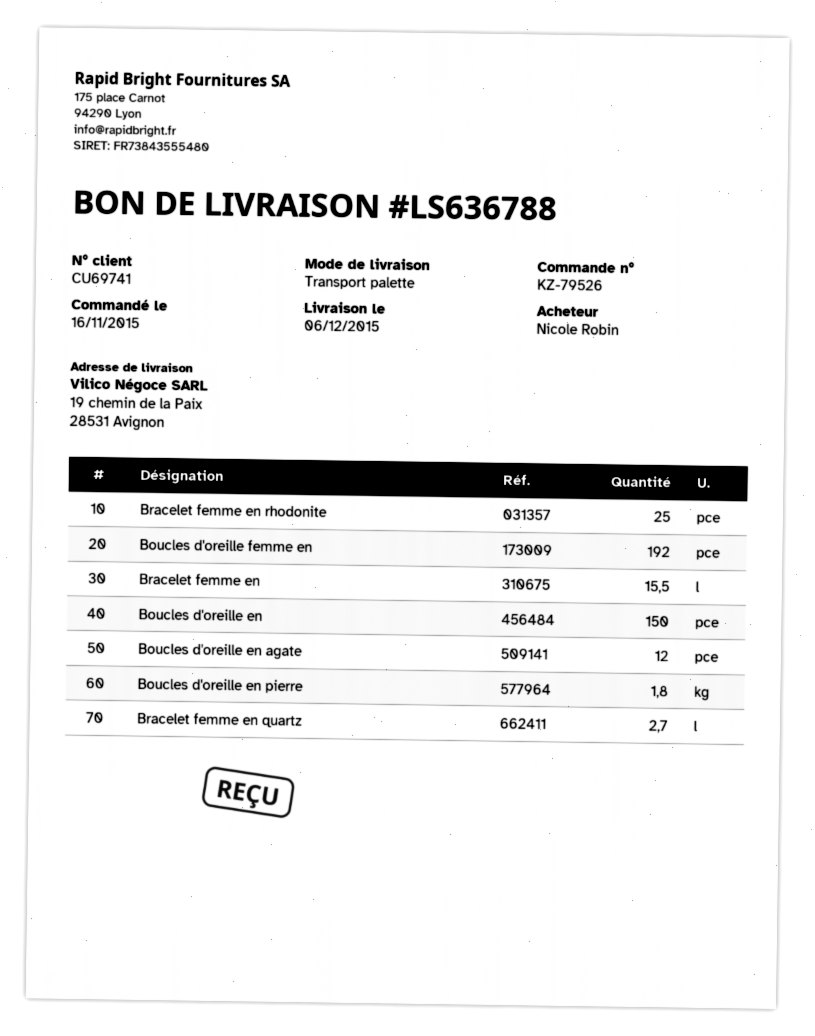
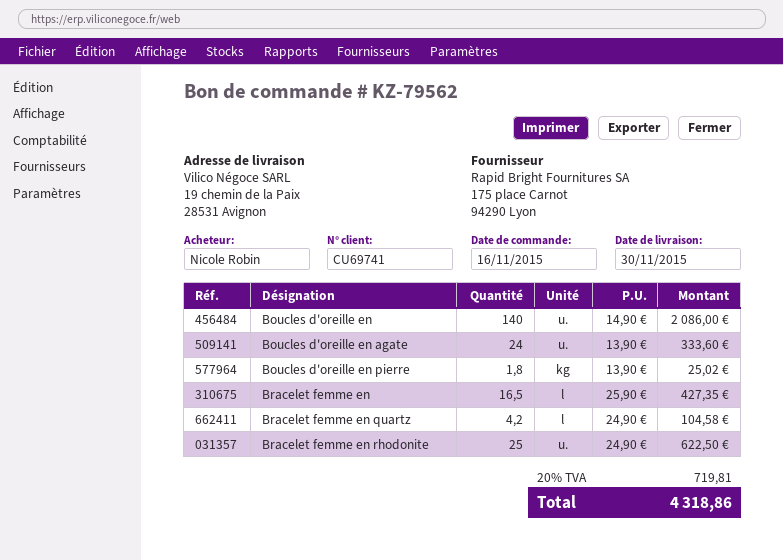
order number: KZ-79526 -> KZ-79562
delivery date: 2015-12-06 -> 2015-11-30
Boucles d'oreille femme en: 192 -> none
Bracelet femme en: 15.5 -> 16.5
Boucles d'oreille en: 150 -> 140
Boucles d'oreille en agate: 12 -> 24
Bracelet femme en quartz: 2.7 -> 4.2

